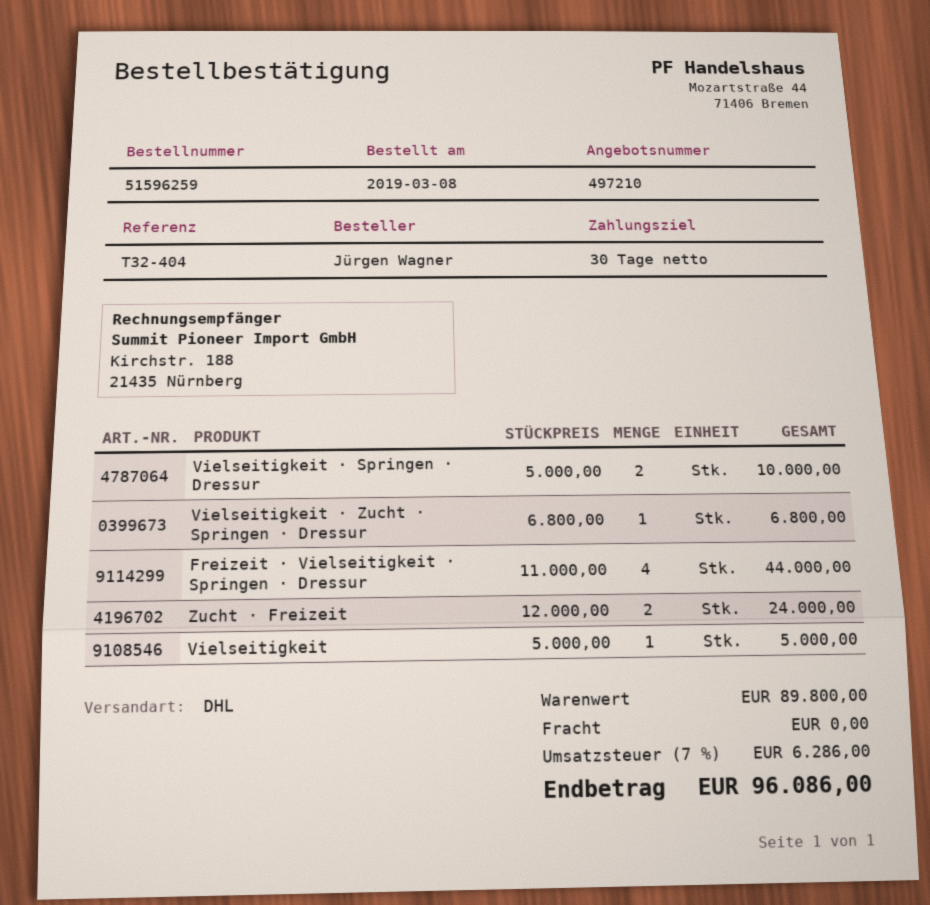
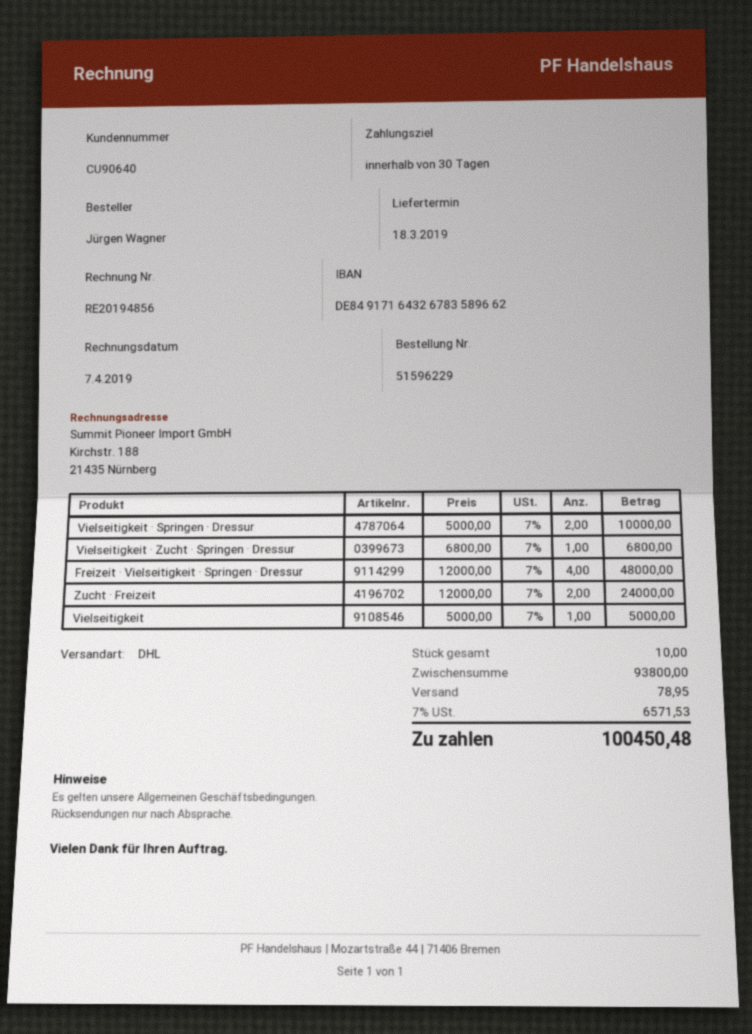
order number: 51596259 -> 51596229
Freizeit · Vielseitigkeit · Springen · Dressur: 4 x 11000.00 = 44000.00 -> 4 x 12000.00 = 48000.00
subtotal: 89800.00 -> 93800.00
shipping: 0.00 -> 78.95
tax: 7% = 6286.00 -> 7% = 6571.53
total: 96086.00 -> 100450.48

